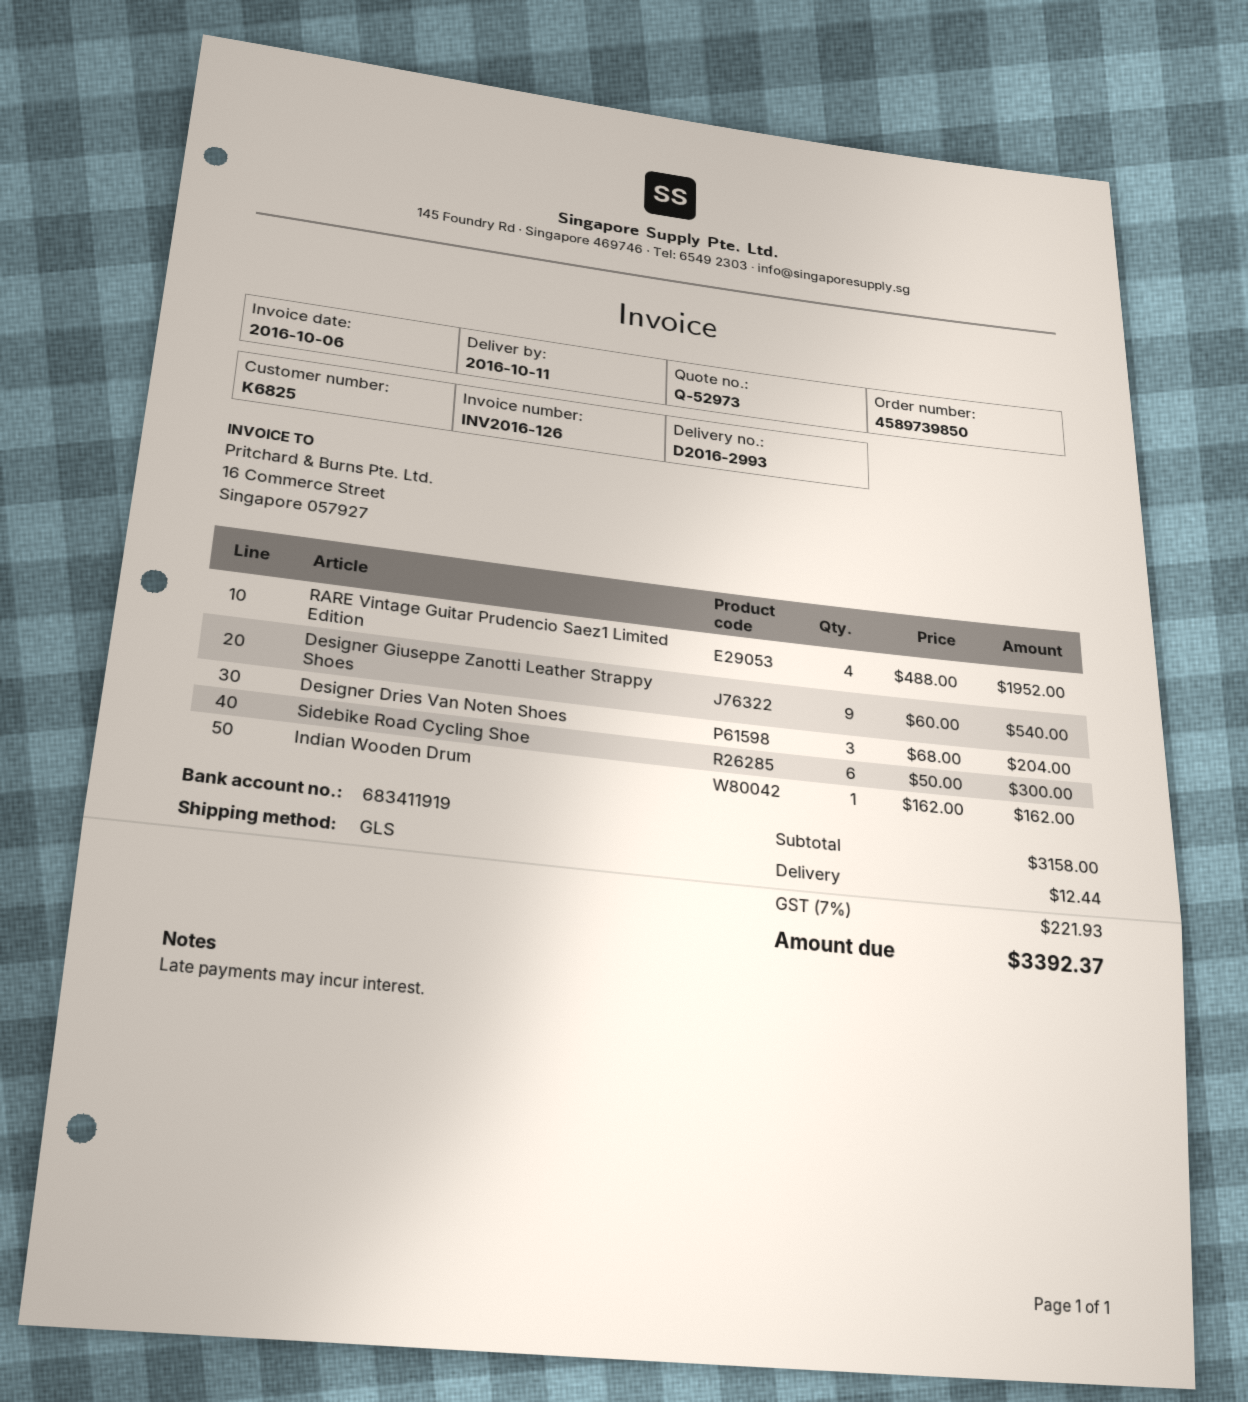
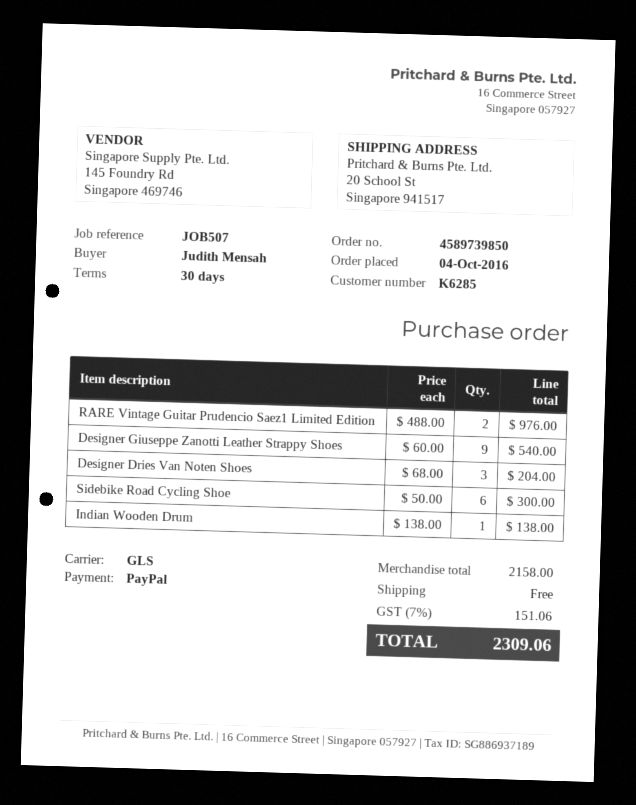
customer number: K6825 -> K6285
RARE Vintage Guitar Prudencio Saez1 Limited Edition: 4 x 488.00 = 1952.00 -> 2 x 488.00 = 976.00
Indian Wooden Drum: 1 x 162.00 = 162.00 -> 1 x 138.00 = 138.00
subtotal: 3158.00 -> 2158.00
shipping: 12.44 -> 0.00
tax: 7% = 221.93 -> 7% = 151.06
total: 3392.37 -> 2309.06

